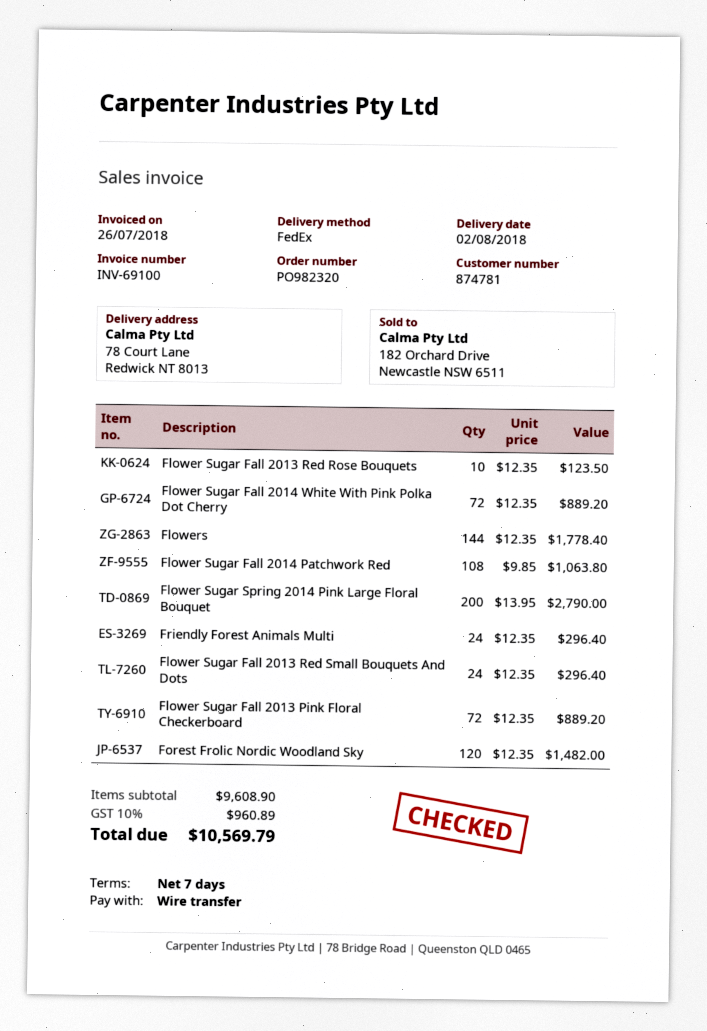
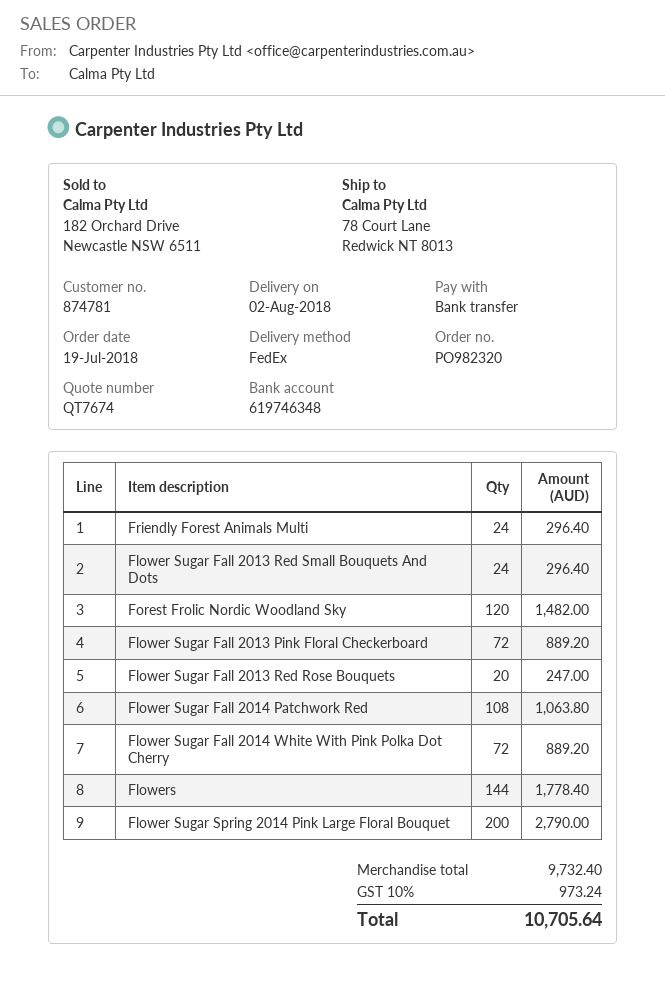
Flower Sugar Fall 2013 Red Rose Bouquets: 10 for 123.50 -> 20 for 247.00
subtotal: 9608.90 -> 9732.40
tax: 10% = 960.89 -> 10% = 973.24
total: 10569.79 -> 10705.64

